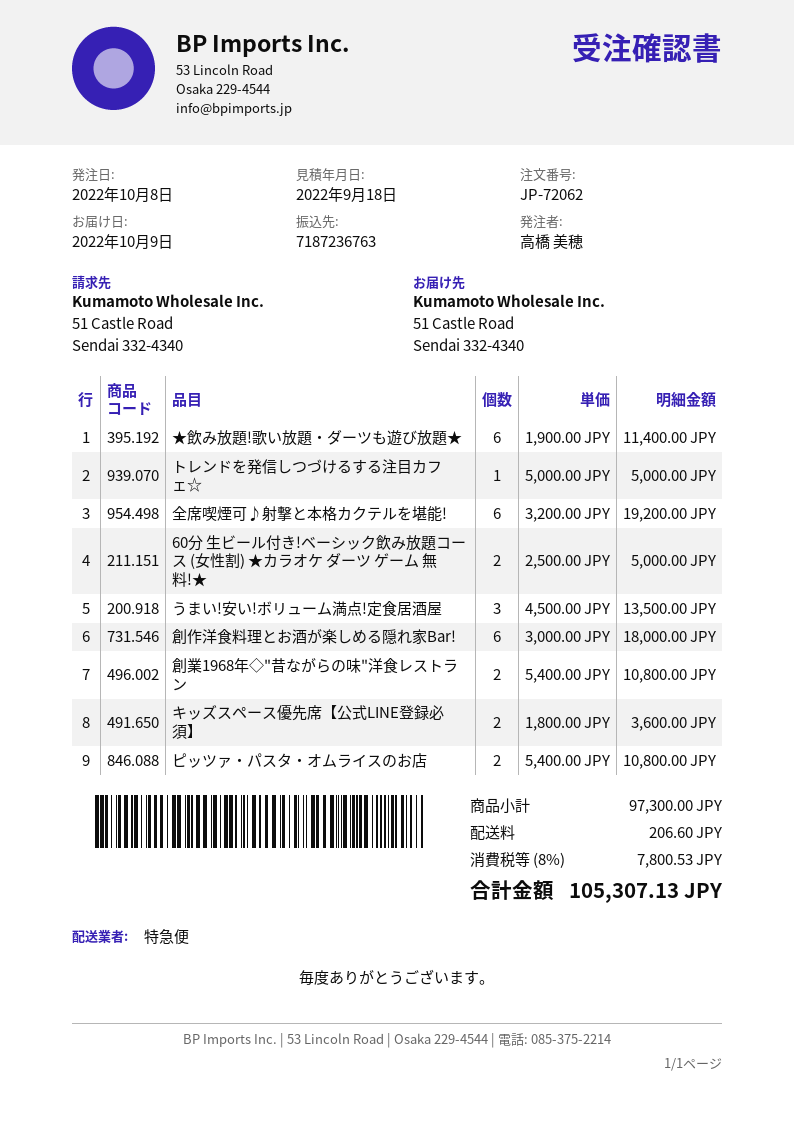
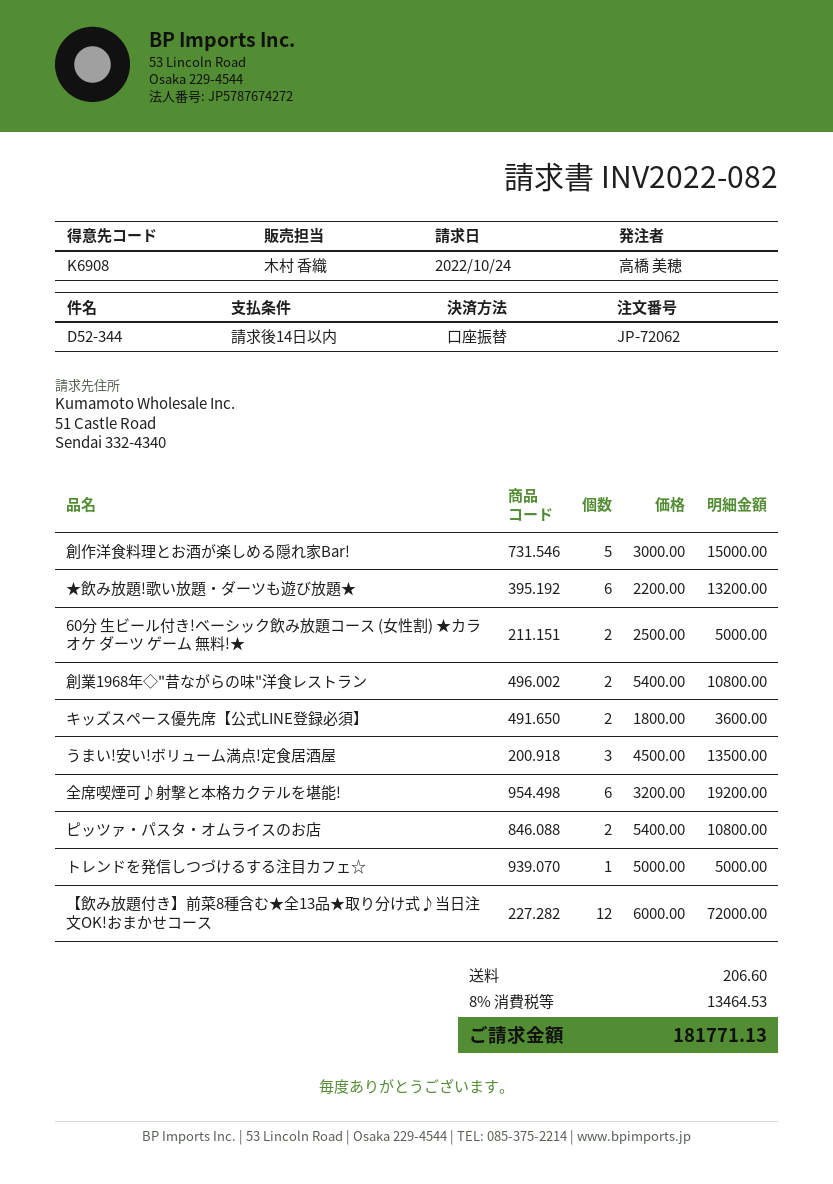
★飲み放題!歌い放題・ダーツも遊び放題★: 6 x 1900.00 = 11400.00 -> 6 x 2200.00 = 13200.00
創作洋食料理とお酒が楽しめる隠れ家Bar!: 6 x 3000.00 = 18000.00 -> 5 x 3000.00 = 15000.00
【飲み放題付き】前菜8種含む★全13品★取り分け式♪当日注文OK!おまかせコース: none -> 12 x 6000.00 = 72000.00
tax: 8% = 7800.53 -> 8% = 13464.53
total: 105307.13 -> 181771.13

